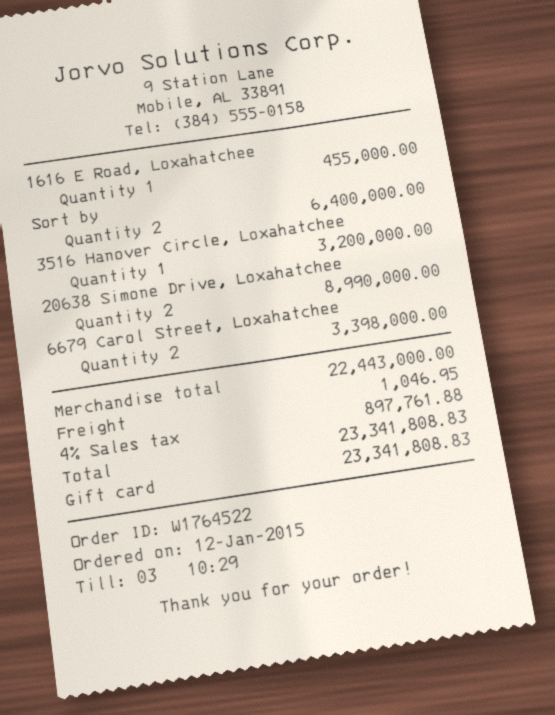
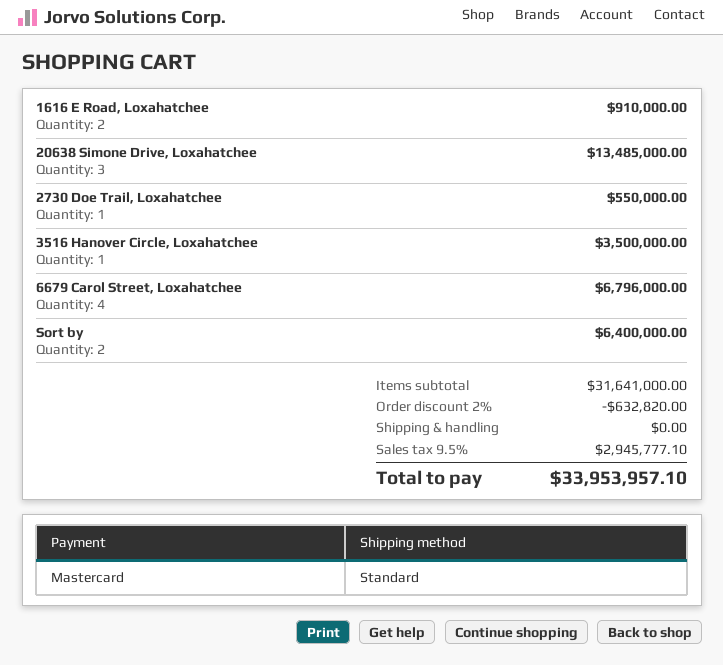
payment method: gift card -> Mastercard
1616 E Road, Loxahatchee: 1 for 455000.00 -> 2 for 910000.00
3516 Hanover Circle, Loxahatchee: 1 for 3200000.00 -> 1 for 3500000.00
20638 Simone Drive, Loxahatchee: 2 for 8990000.00 -> 3 for 13485000.00
6679 Carol Street, Loxahatchee: 2 for 3398000.00 -> 4 for 6796000.00
2730 Doe Trail, Loxahatchee: none -> 1 for 550000.00
subtotal: 22443000.00 -> 31641000.00
discount: none -> 2% = 632820.00
shipping: 1046.95 -> 0.00
tax: 4% = 897761.88 -> 9.5% = 2945777.10
total: 23341808.83 -> 33953957.10

